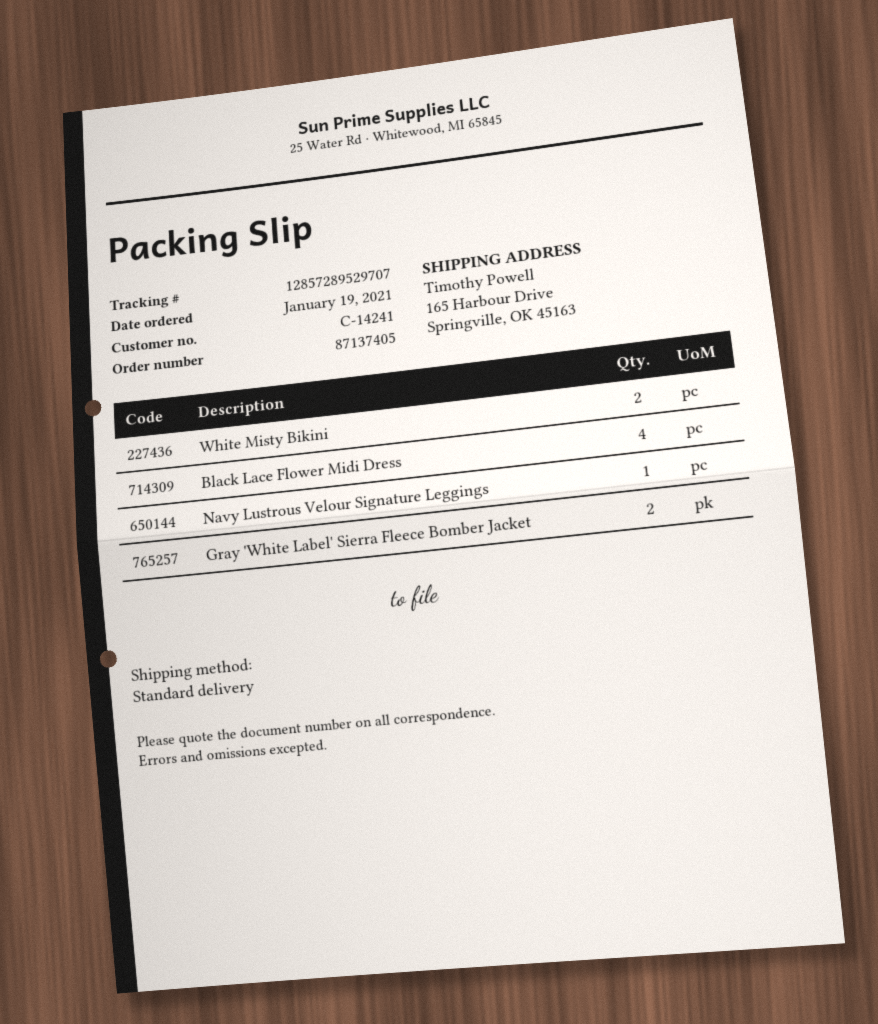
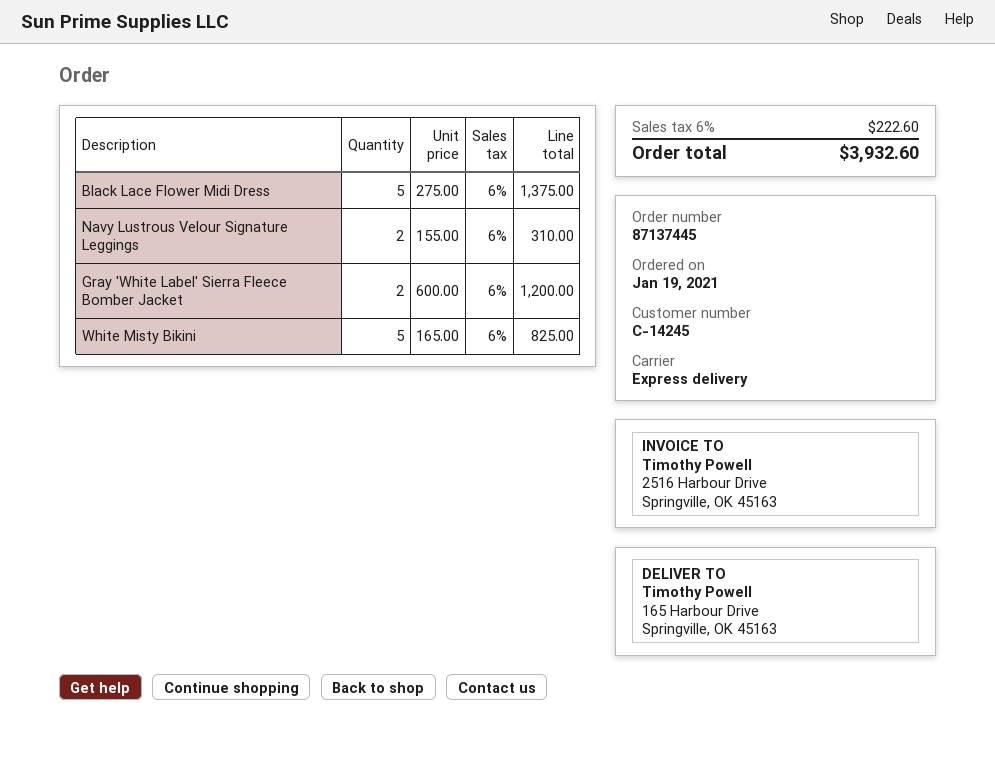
order number: 87137405 -> 87137445
customer number: C-14241 -> C-14245
shipping method: standard -> express
White Misty Bikini: 2 -> 5
Black Lace Flower Midi Dress: 4 -> 5
Navy Lustrous Velour Signature Leggings: 1 -> 2

